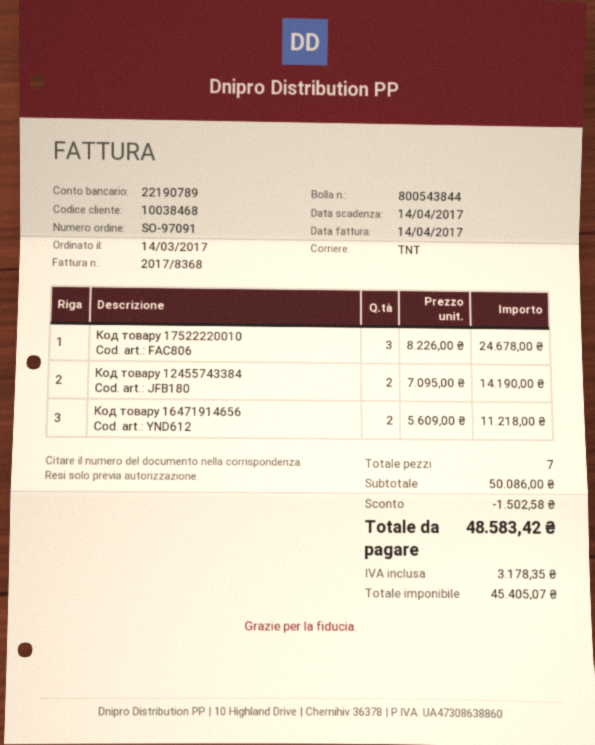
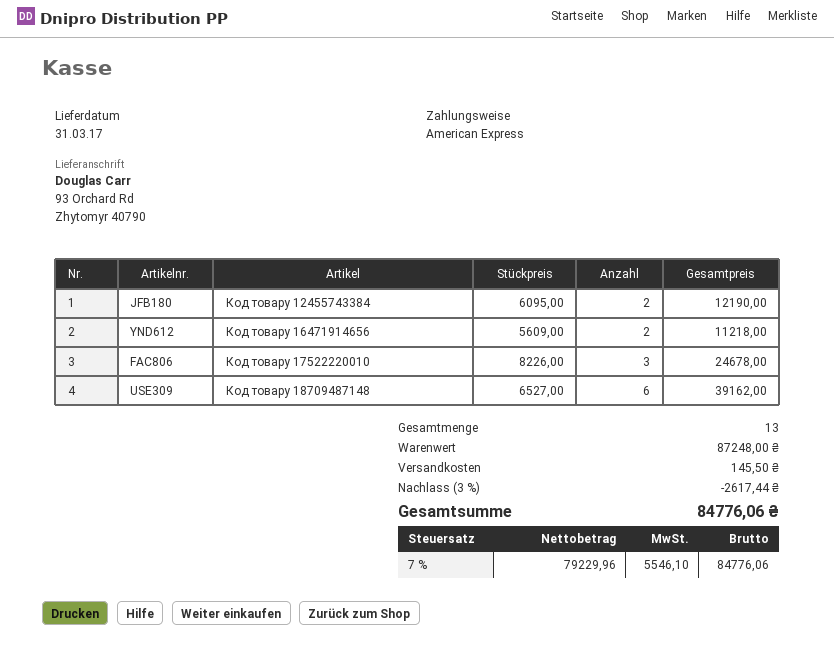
Код товару 12455743384: 2 x 7095.00 = 14190.00 -> 2 x 6095.00 = 12190.00
Код товару 18709487148: none -> 6 x 6527.00 = 39162.00
total quantity: 7 -> 13
subtotal: 50086.00 -> 87248.00
discount: 1502.58 -> 2617.44
shipping: none -> 145.50
net: 45405.07 -> 79229.96
tax: 3178.35 -> 5546.10
total: 48583.42 -> 84776.06

